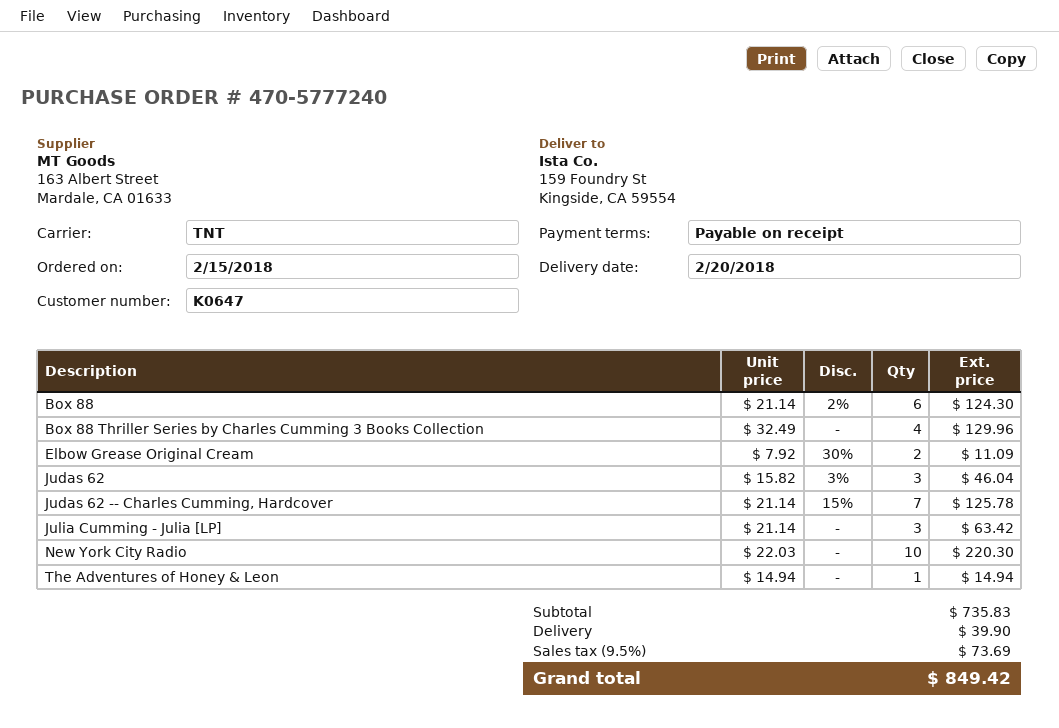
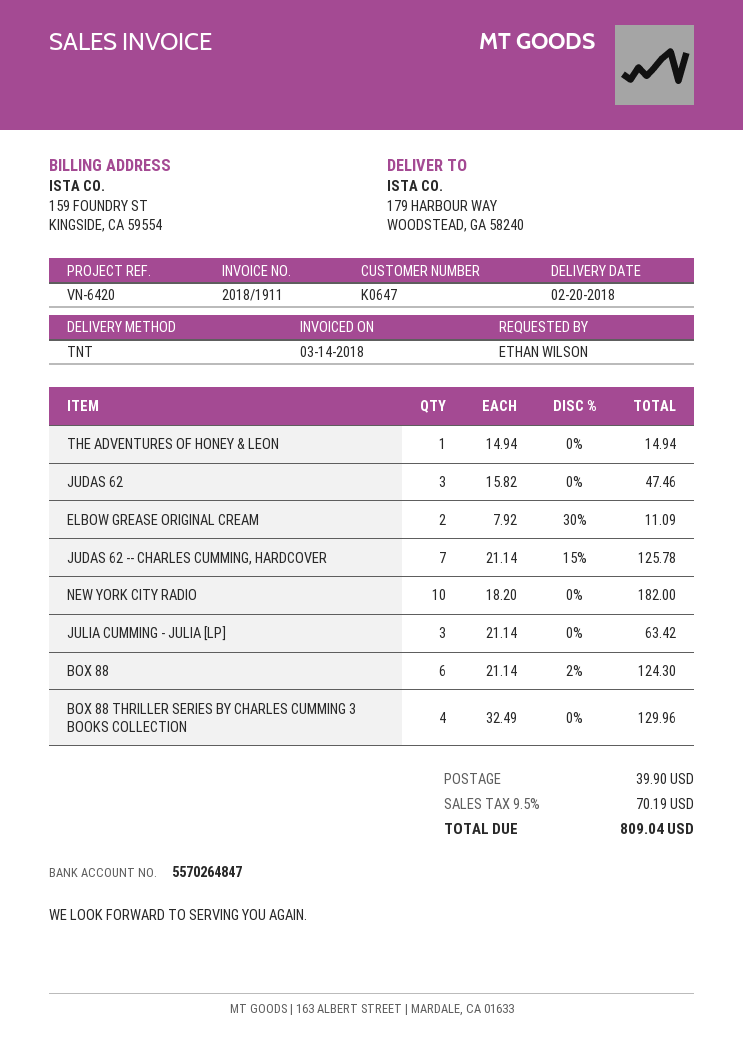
ship to: 159 Foundry St, Kingside, CA 59554 -> 179 HARBOUR WAY, WOODSTEAD, GA 58240
Judas 62: 3 x 15.82 - 3% = 46.04 -> 3 x 15.82 = 47.46
New York City Radio: 10 x 22.03 = 220.30 -> 10 x 18.20 = 182.00
tax: 9.5% = 73.69 -> 9.5% = 70.19
total: 849.42 -> 809.04

